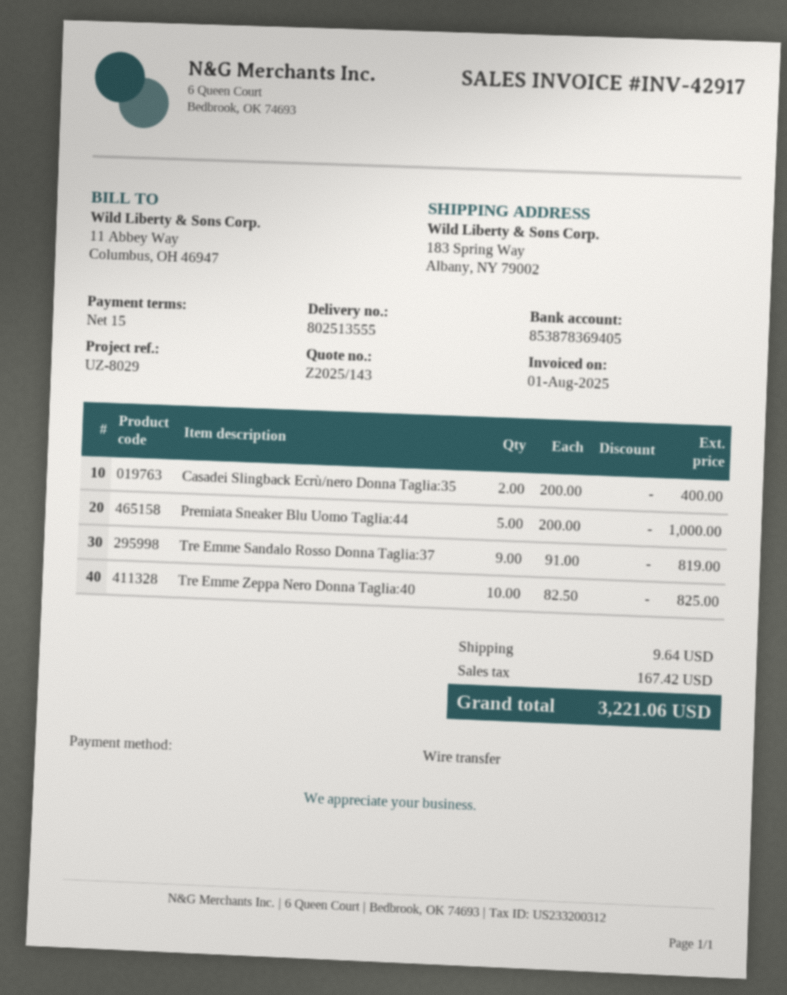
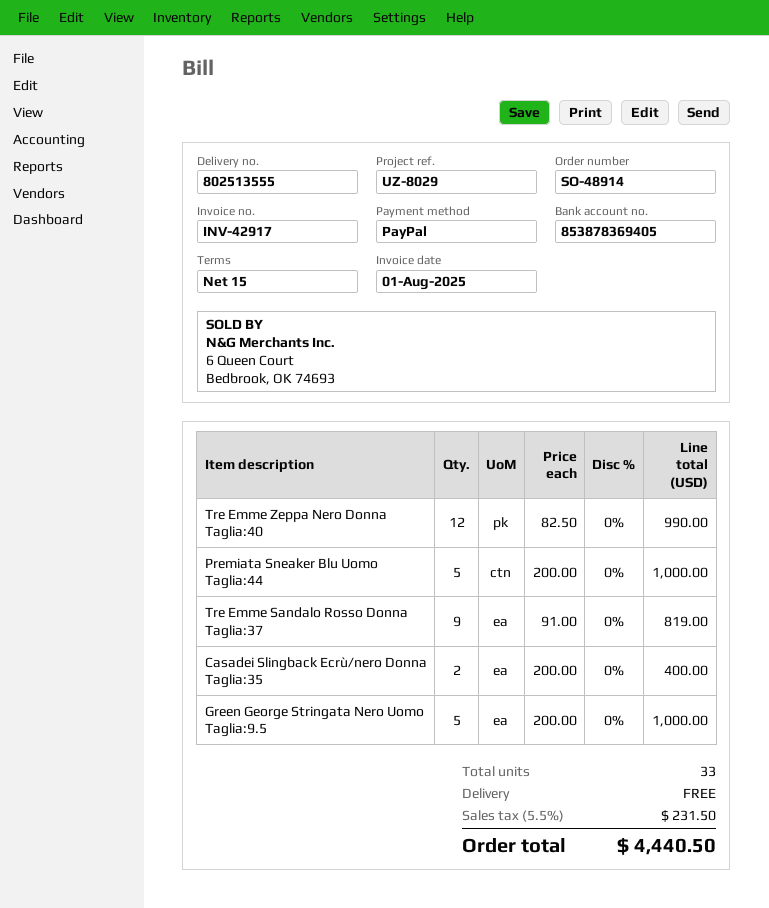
payment method: bank transfer -> PayPal
Tre Emme Zeppa Nero Donna Taglia:40: 10 x 82.50 = 825.00 -> 12 x 82.50 = 990.00
Green George Stringata Nero Uomo Taglia:9.5: none -> 5 x 200.00 = 1000.00
shipping: 9.64 -> 0.00
tax: 167.42 -> 231.50
total: 3221.06 -> 4440.50

